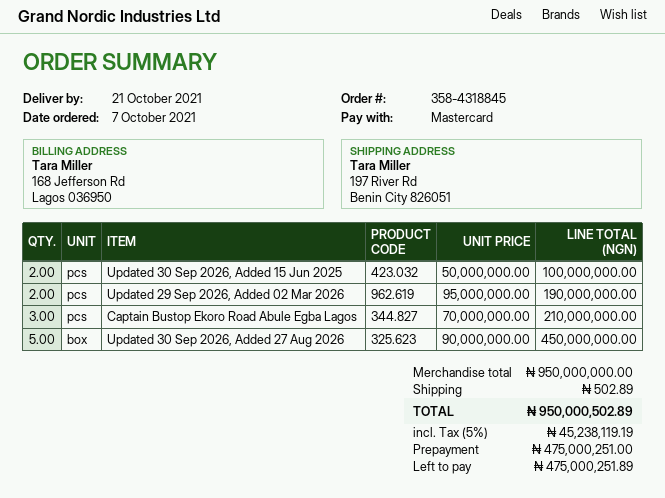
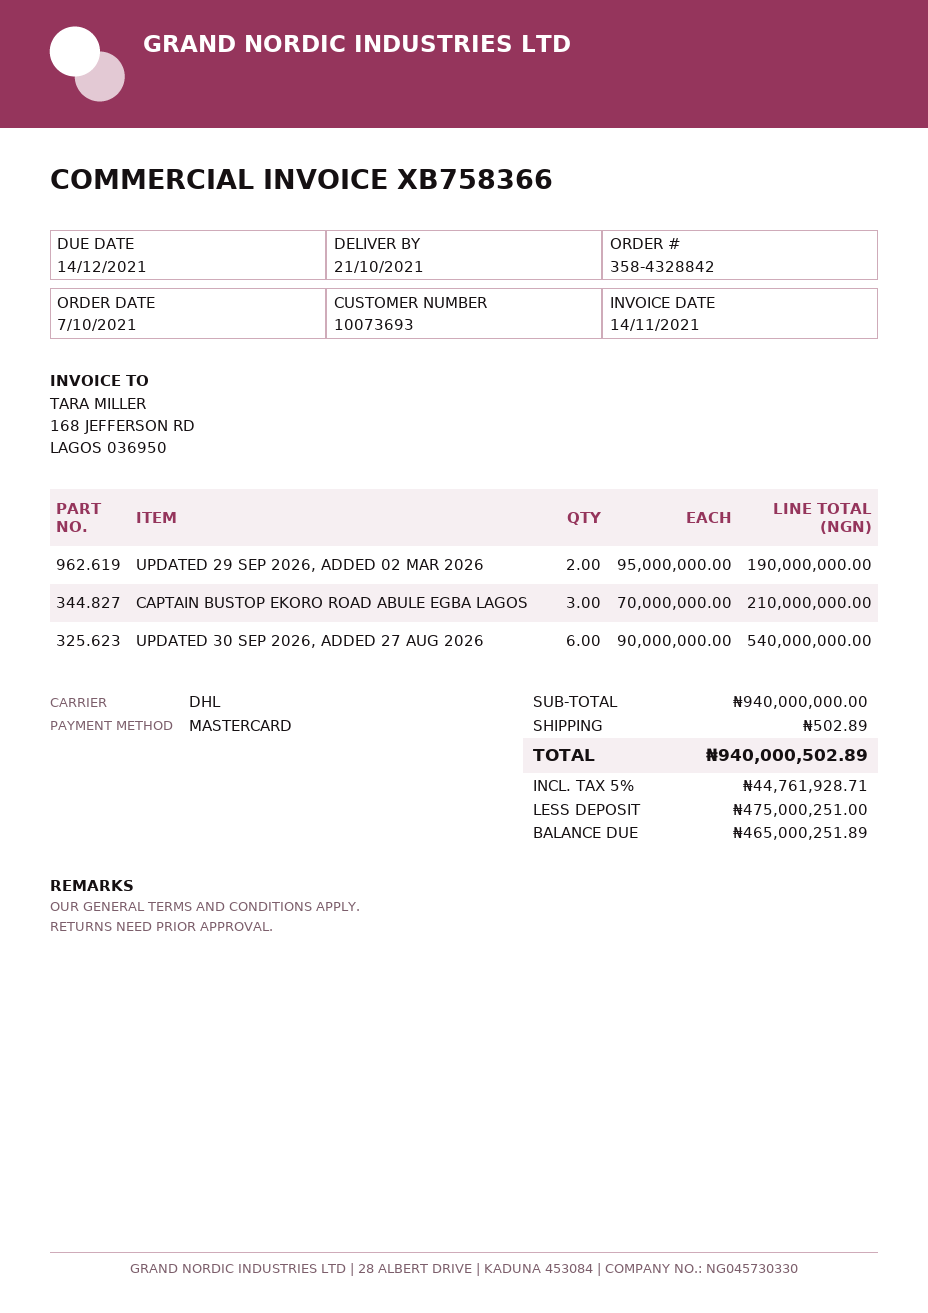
order number: 358-4318845 -> 358-4328842
Updated 30 Sep 2026, Added 15 Jun 2025: 2 x 50000000.00 = 100000000.00 -> none
Updated 30 Sep 2026, Added 27 Aug 2026: 5 x 90000000.00 = 450000000.00 -> 6 x 90000000.00 = 540000000.00
subtotal: 950000000.00 -> 940000000.00
tax: 5% = 45238119.19 -> 5% = 44761928.71
total: 950000502.89 -> 940000502.89
balance: 475000251.89 -> 465000251.89

